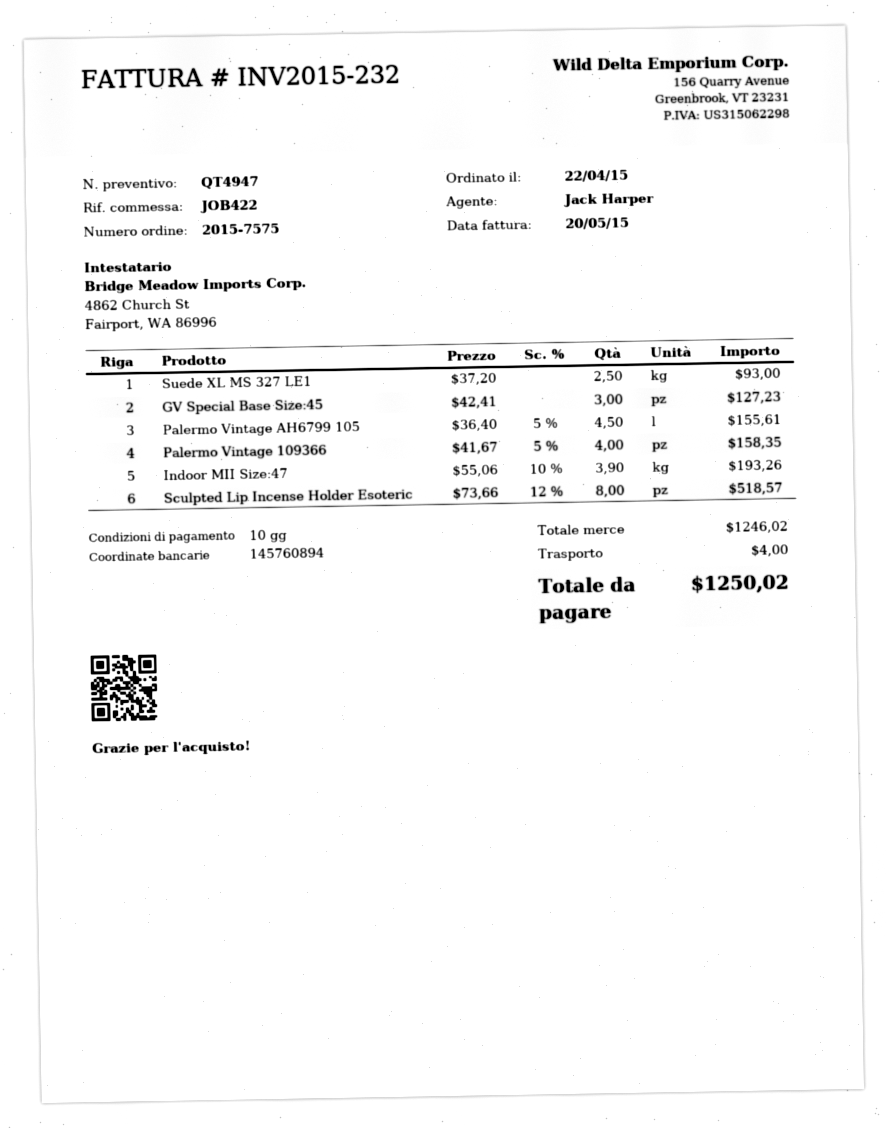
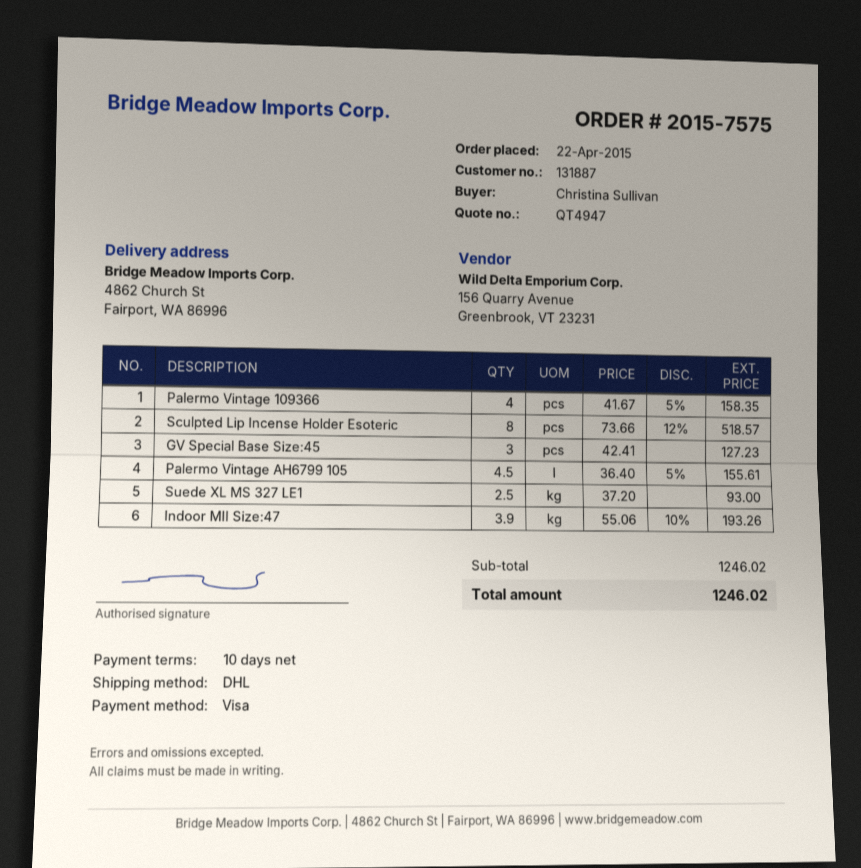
shipping: 4.00 -> none
total: 1250.02 -> 1246.02

